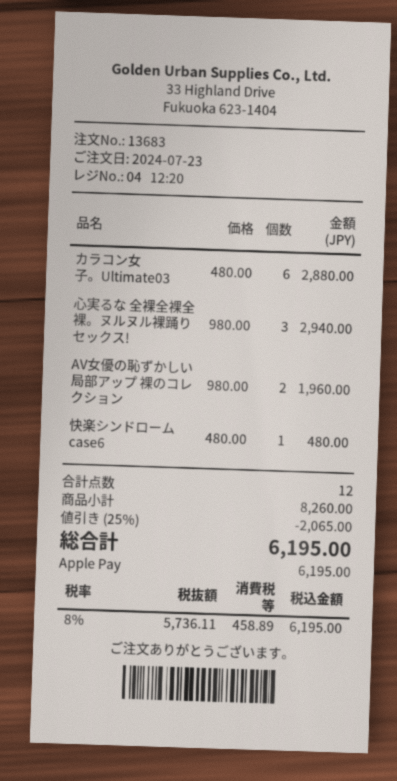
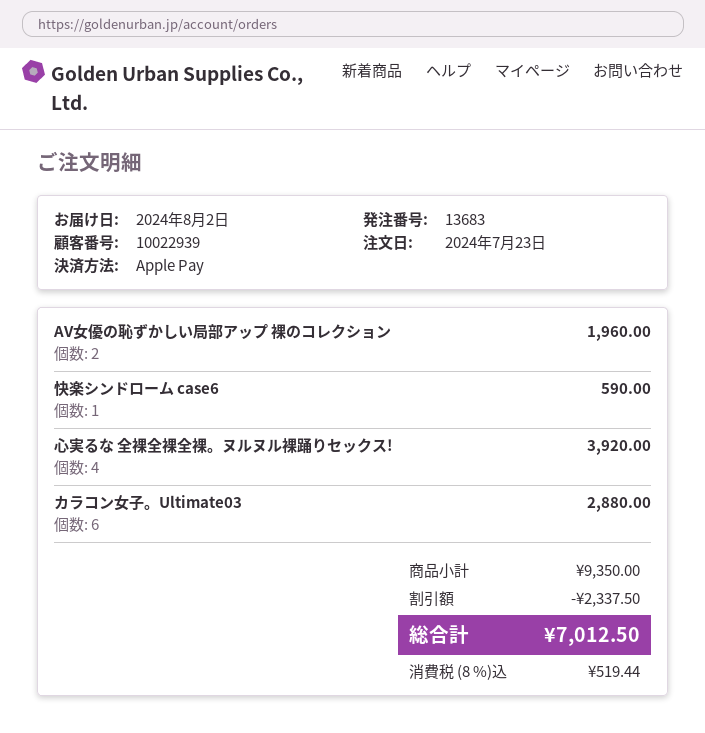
心実るな 全裸全裸全裸。ヌルヌル裸踊りセックス!: 3 for 2940.00 -> 4 for 3920.00
快楽シンドローム case6: 1 for 480.00 -> 1 for 590.00
subtotal: 8260.00 -> 9350.00
discount: 2065.00 -> 2337.50
tax: 8% = 458.89 -> 8% = 519.44
total: 6195.00 -> 7012.50

